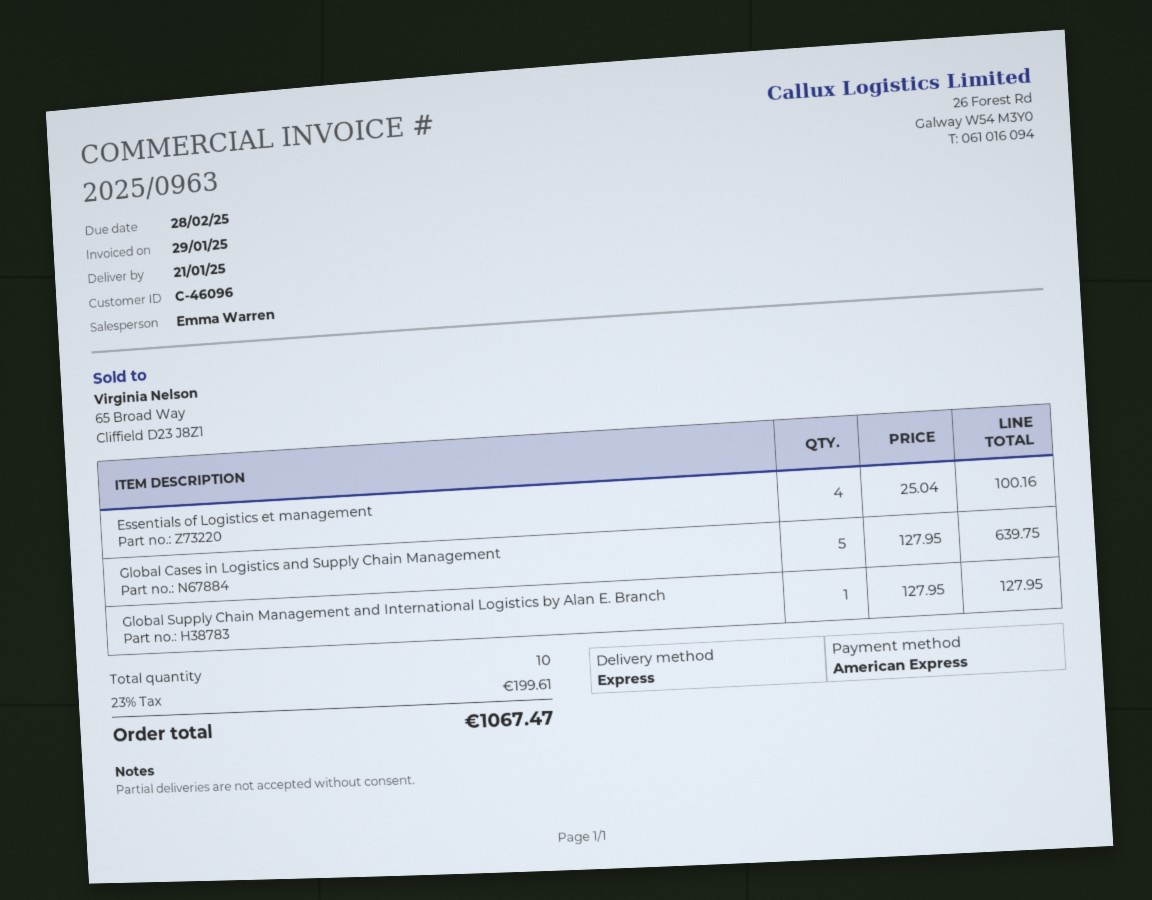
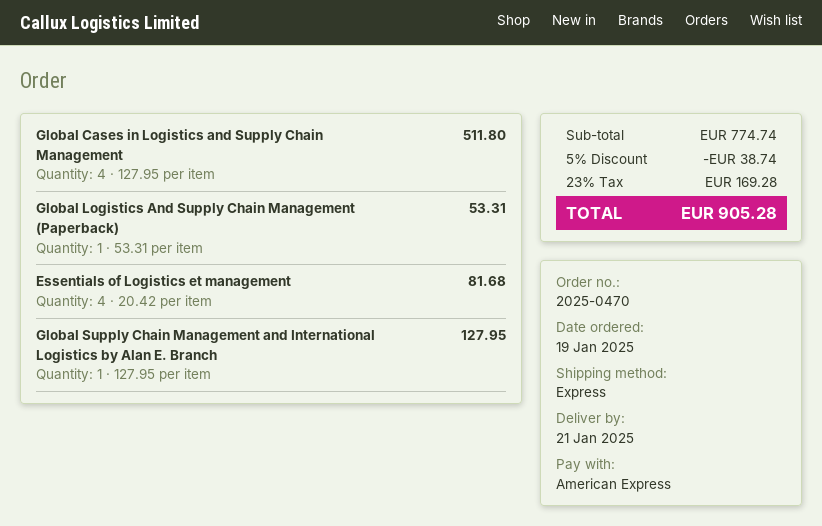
Essentials of Logistics et management: 4 x 25.04 = 100.16 -> 4 x 20.42 = 81.68
Global Cases in Logistics and Supply Chain Management: 5 x 127.95 = 639.75 -> 4 x 127.95 = 511.80
Global Logistics And Supply Chain Management (Paperback): none -> 1 x 53.31 = 53.31
discount: none -> 5% = 38.74
tax: 23% = 199.61 -> 23% = 169.28
total: 1067.47 -> 905.28

